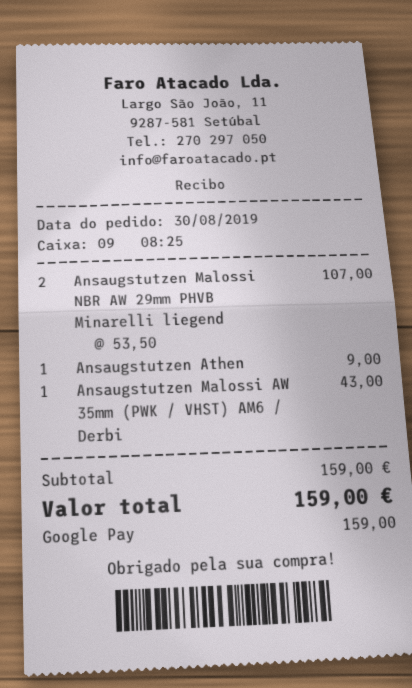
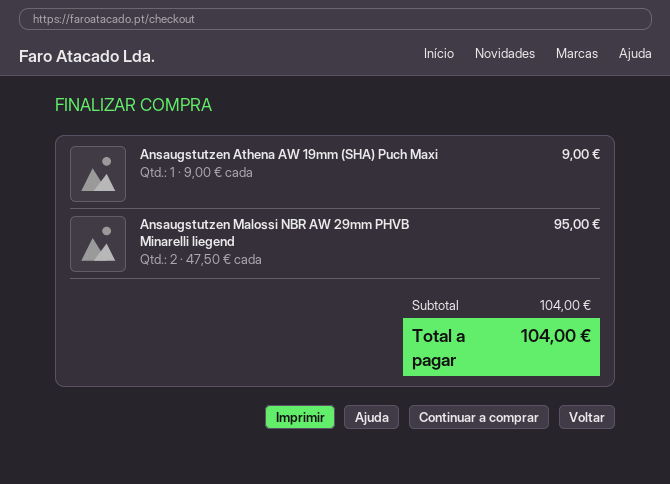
Ansaugstutzen Malossi NBR AW 29mm PHVB Minarelli liegend: 2 x 53.50 = 107.00 -> 2 x 47.50 = 95.00
Ansaugstutzen Malossi AW 35mm (PWK / VHST) AM6 / Derbi: 1 x 43.00 = 43.00 -> none
subtotal: 159.00 -> 104.00
total: 159.00 -> 104.00

